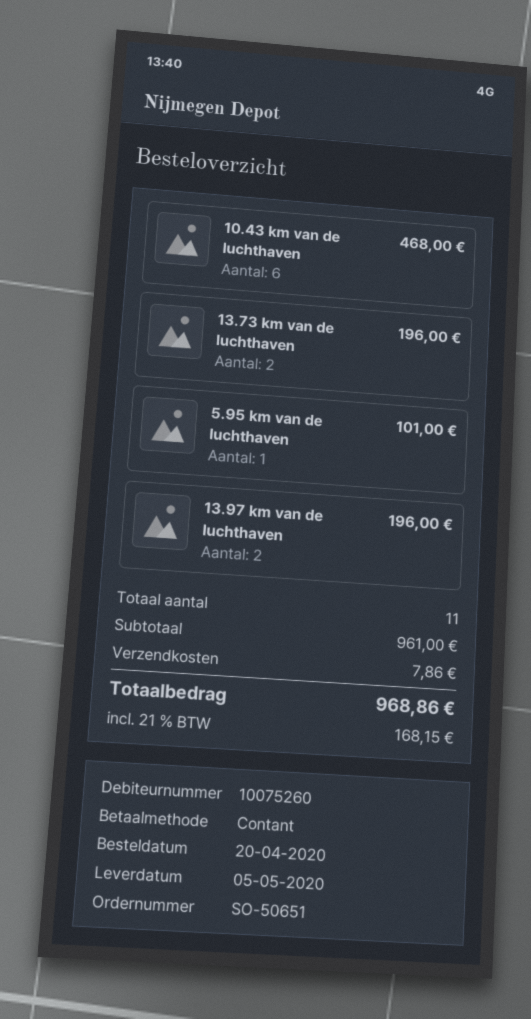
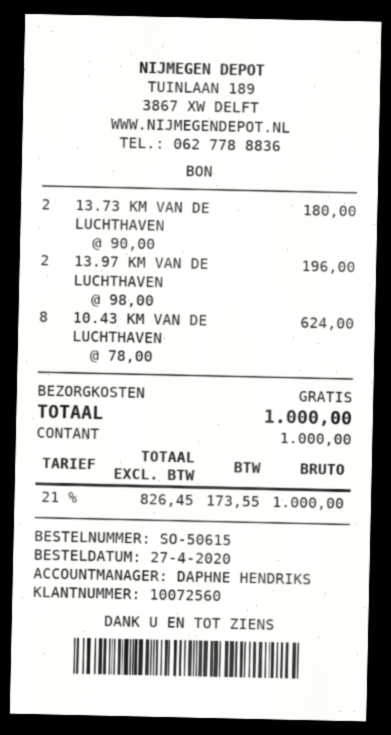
order number: SO-50651 -> SO-50615
order date: 2020-04-20 -> 2020-04-27
customer number: 10075260 -> 10072560
10.43 km van de luchthaven: 6 for 468.00 -> 8 for 624.00
13.73 km van de luchthaven: 2 for 196.00 -> 2 for 180.00
5.95 km van de luchthaven: 1 for 101.00 -> none
shipping: 7.86 -> 0.00
tax: 21% = 168.15 -> 21% = 173.55
total: 968.86 -> 1000.00

